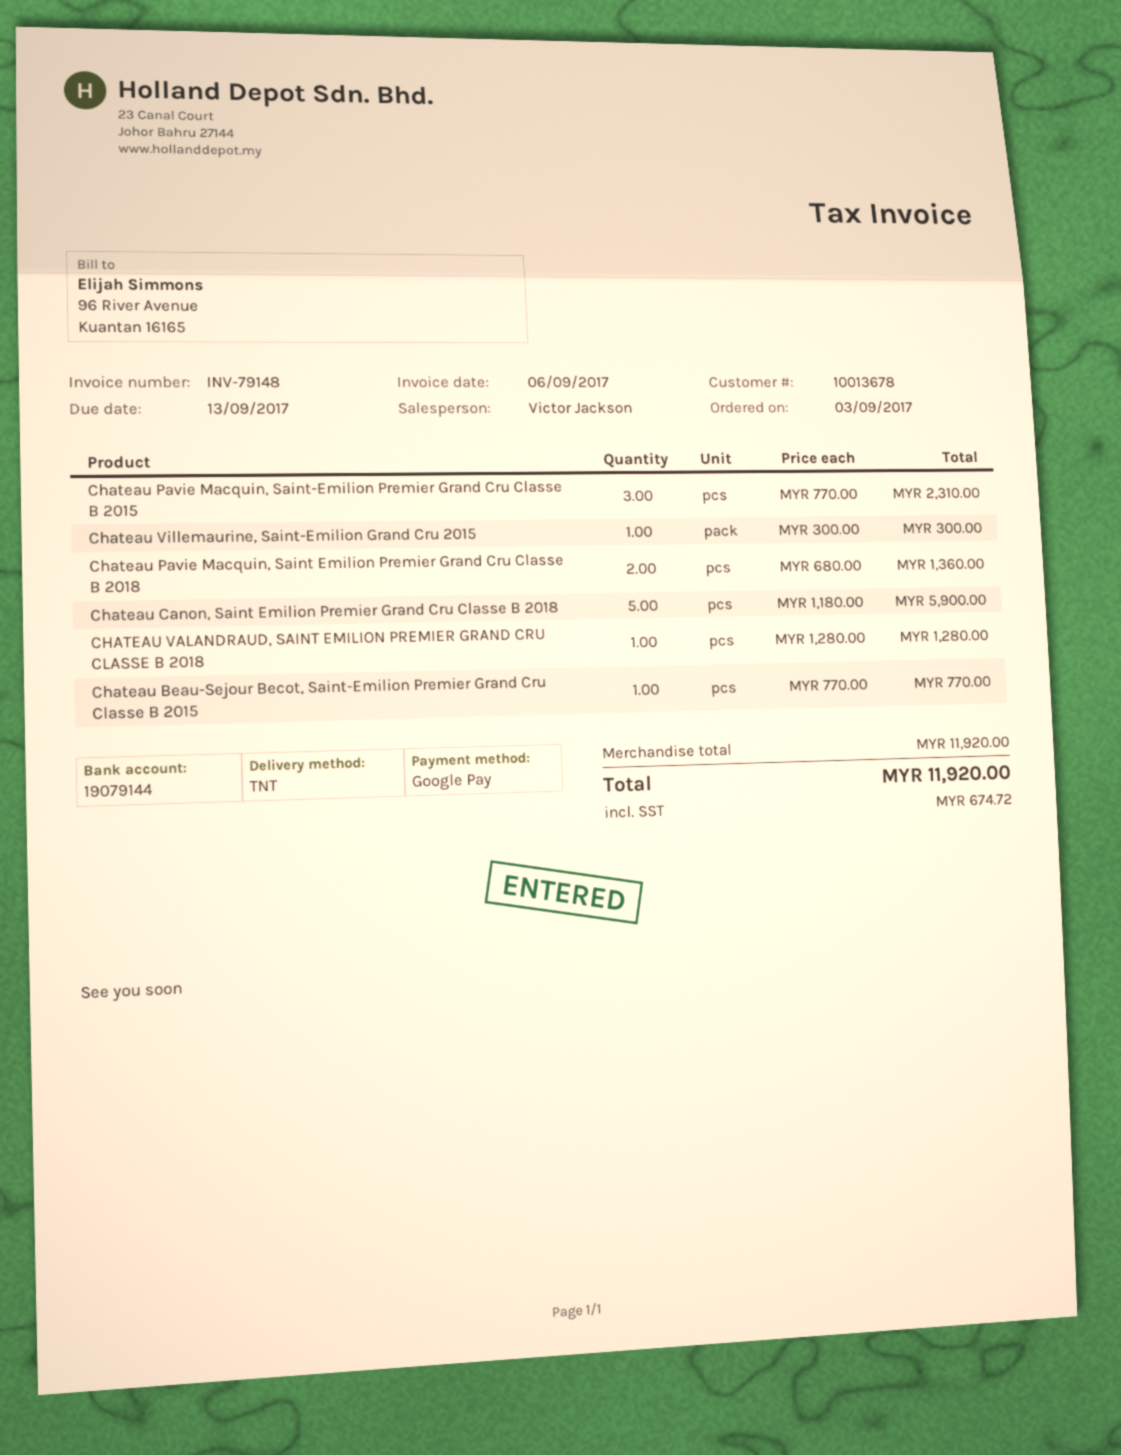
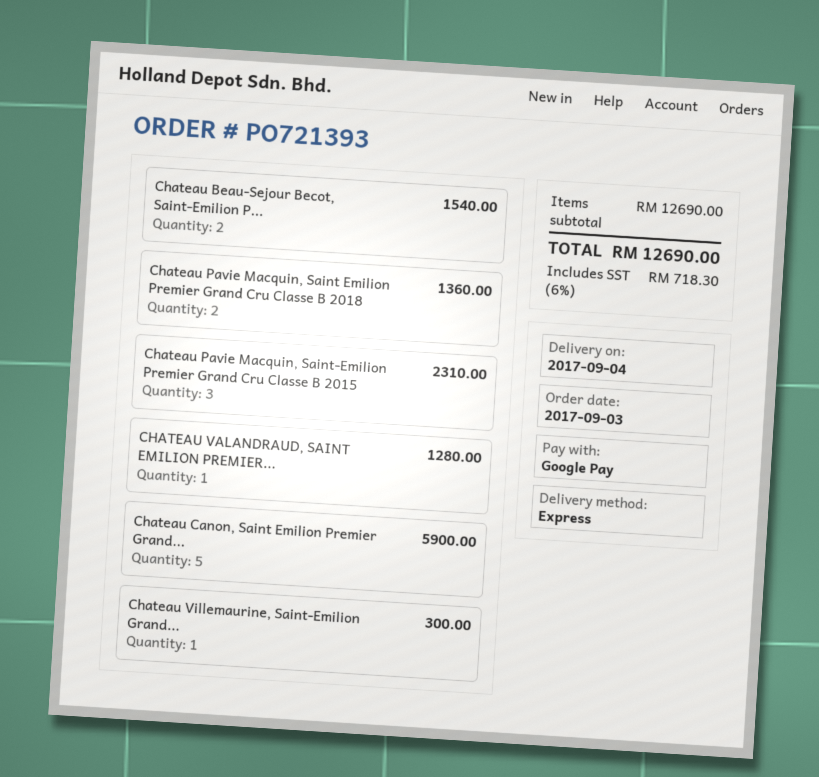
shipping method: TNT -> express
Chateau Beau-Sejour Becot, Saint-Emilion Premier Grand Cru Classe B 2015: 1 for 770.00 -> 2 for 1540.00
subtotal: 11920.00 -> 12690.00
tax: 674.72 -> 718.30
total: 11920.00 -> 12690.00

